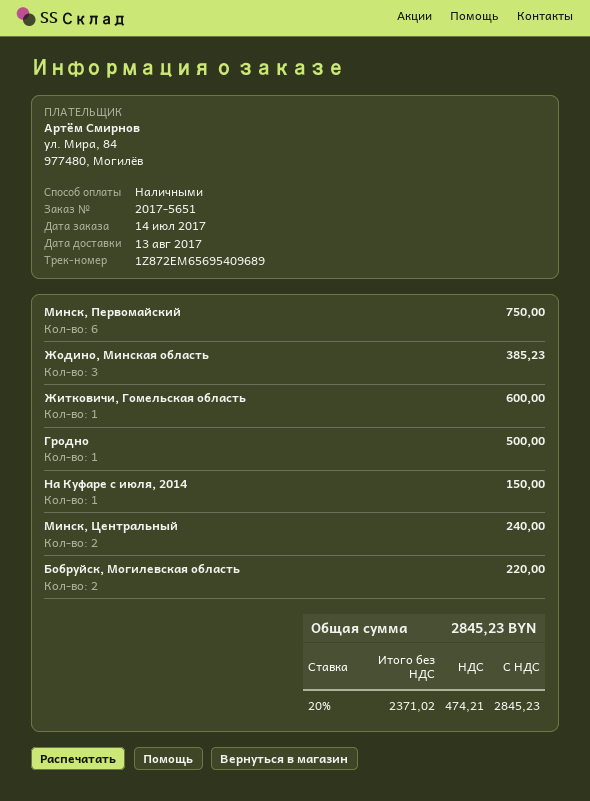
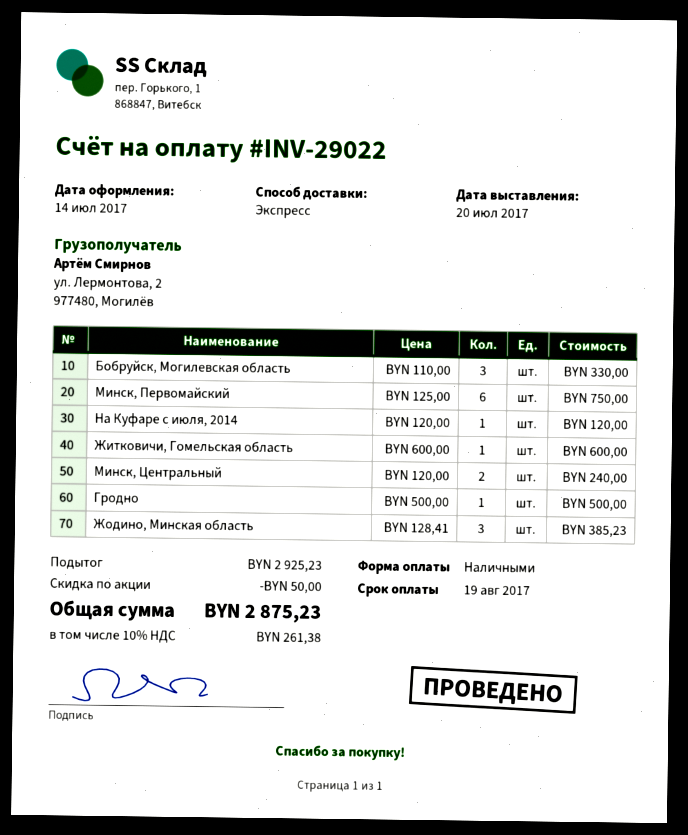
На Куфаре с июля, 2014: 1 for 150.00 -> 1 for 120.00
Бобруйск, Могилевская область: 2 for 220.00 -> 3 for 330.00
discount: none -> 50.00
tax: 20% = 474.21 -> 10% = 261.38
total: 2845.23 -> 2875.23

